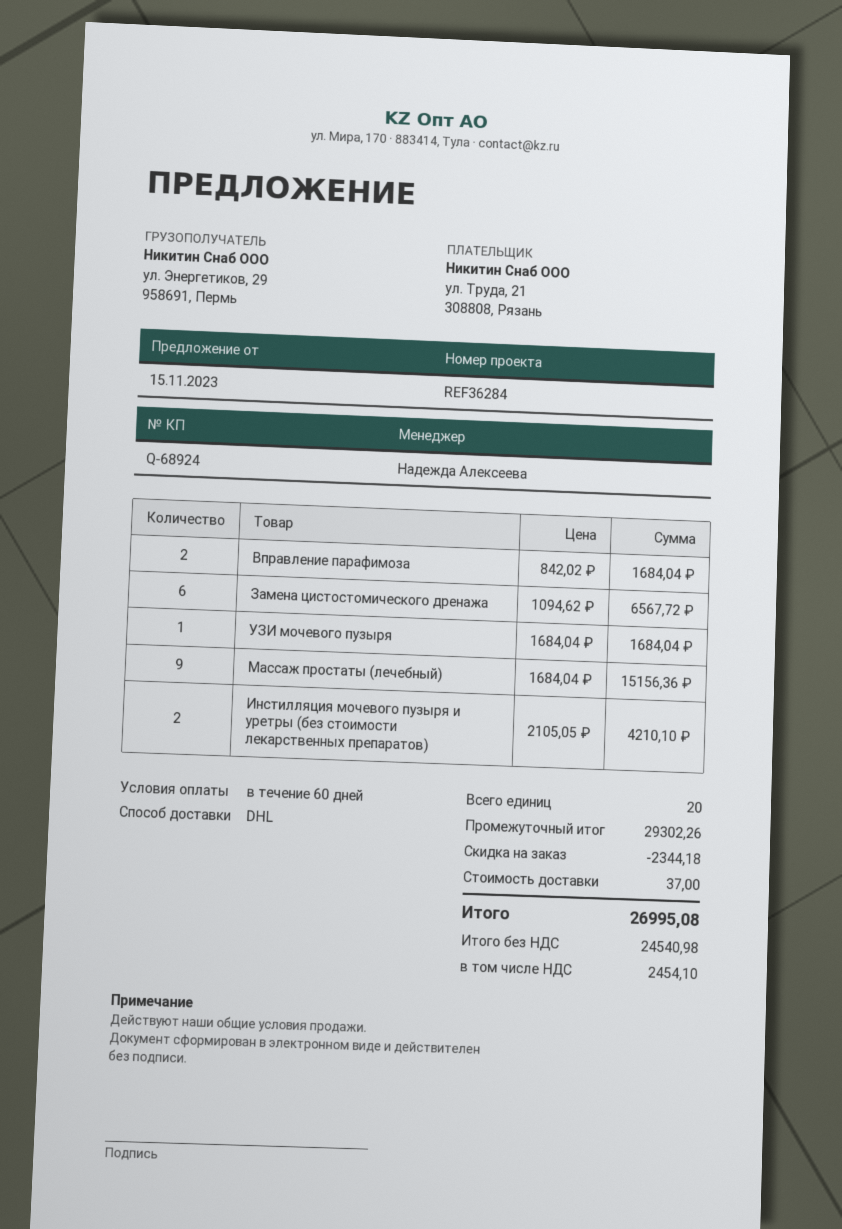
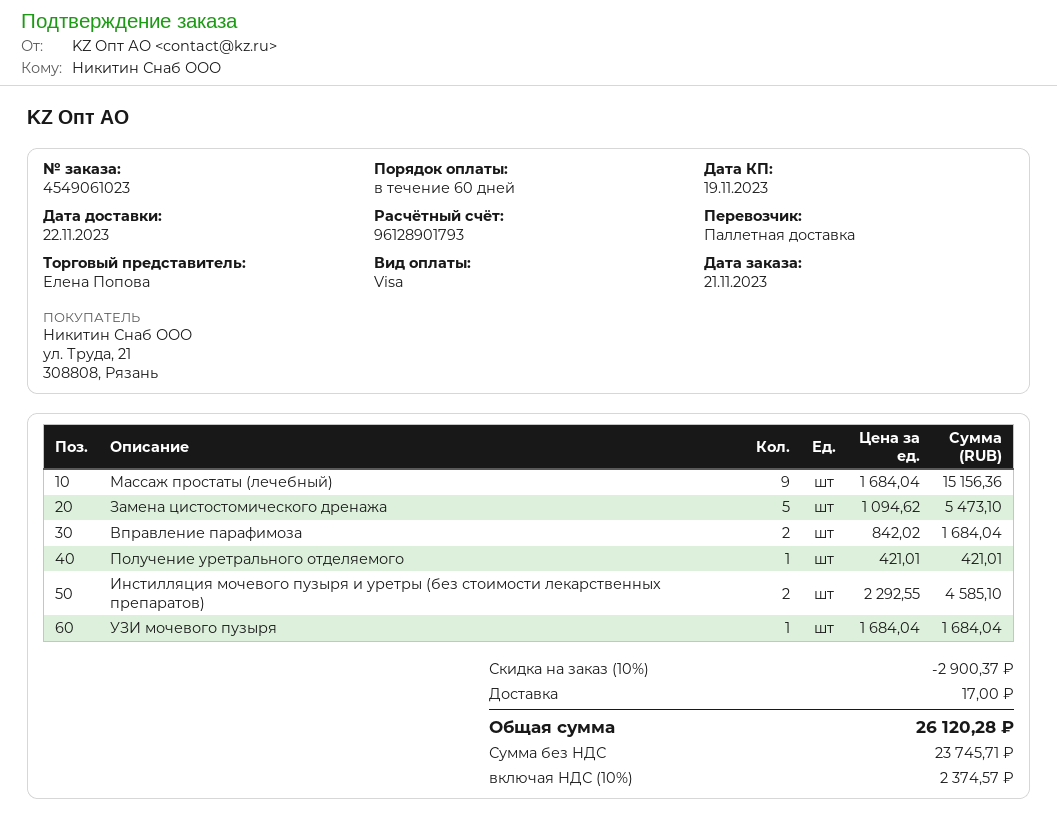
quote date: 2023-11-15 -> 2023-11-19
sales rep: Надежда Алексеева -> Елена Попова
shipping method: DHL -> pallet freight
Замена цистостомического дренажа: 6 x 1094.62 = 6567.72 -> 5 x 1094.62 = 5473.10
Инстилляция мочевого пузыря и уретры (без стоимости лекарственных препаратов): 2 x 2105.05 = 4210.10 -> 2 x 2292.55 = 4585.10
Получение уретрального отделяемого: none -> 1 x 421.01 = 421.01
discount: 2344.18 -> 2900.37
shipping: 37.00 -> 17.00
net: 24540.98 -> 23745.71
tax: 2454.10 -> 2374.57
total: 26995.08 -> 26120.28

